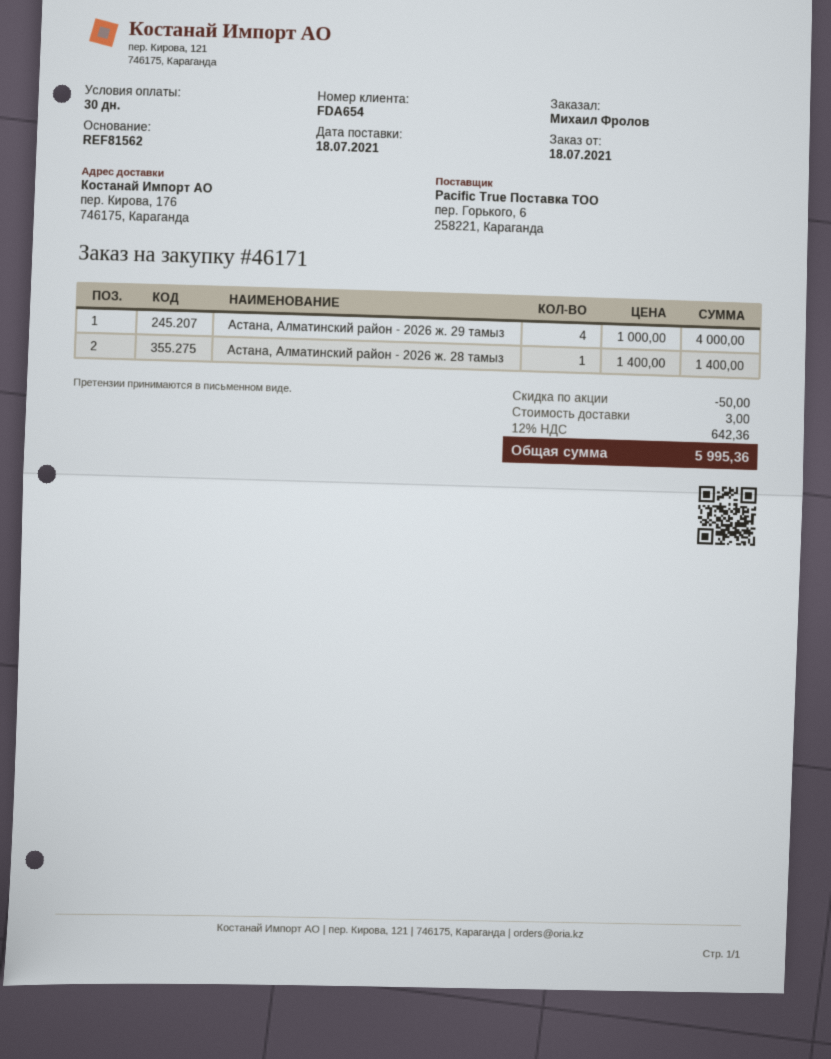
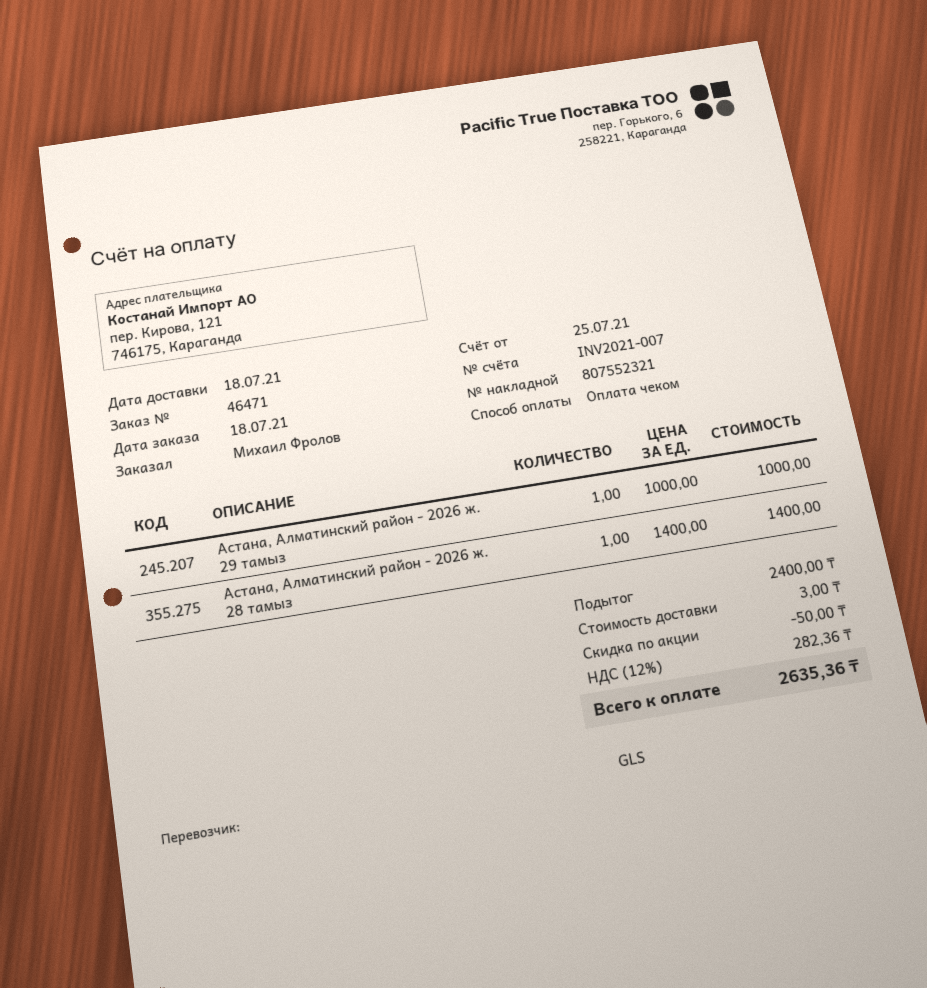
order number: 46171 -> 46471
Астана, Алматинский район - 2026 ж. 29 тамыз: 4 x 1000.00 = 4000.00 -> 1 x 1000.00 = 1000.00
tax: 12% = 642.36 -> 12% = 282.36
total: 5995.36 -> 2635.36

